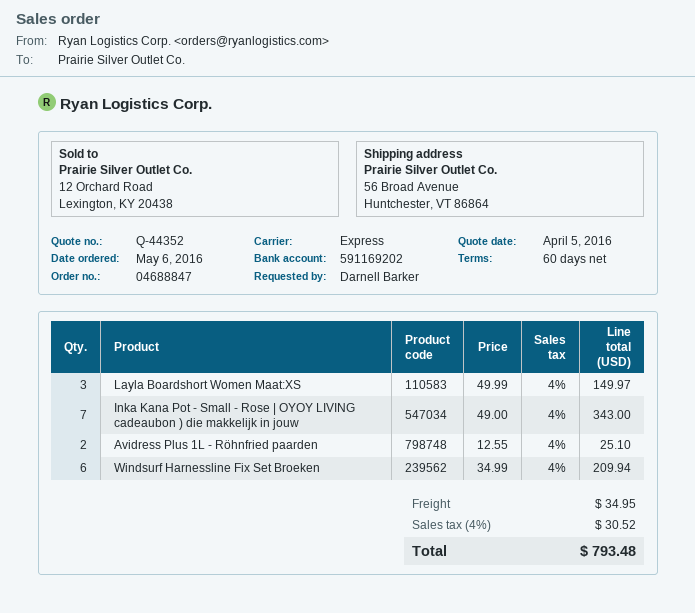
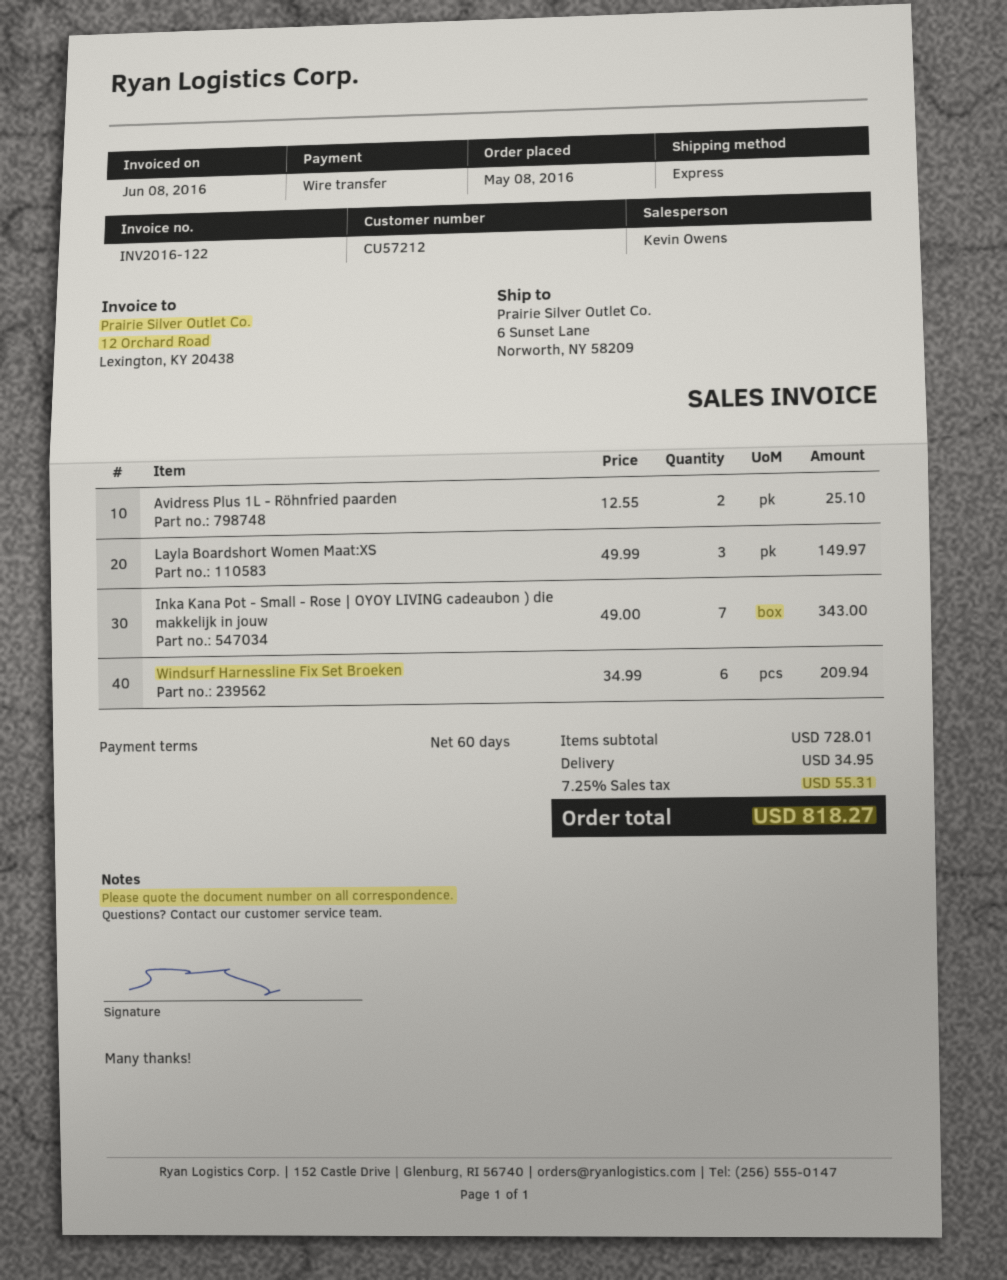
order date: 2016-05-06 -> 2016-05-08
ship to: 56 Broad Avenue, Huntchester, VT 86864 -> 6 Sunset Lane, Norworth, NY 58209
tax: 4% = 30.52 -> 7.25% = 55.31
total: 793.48 -> 818.27

